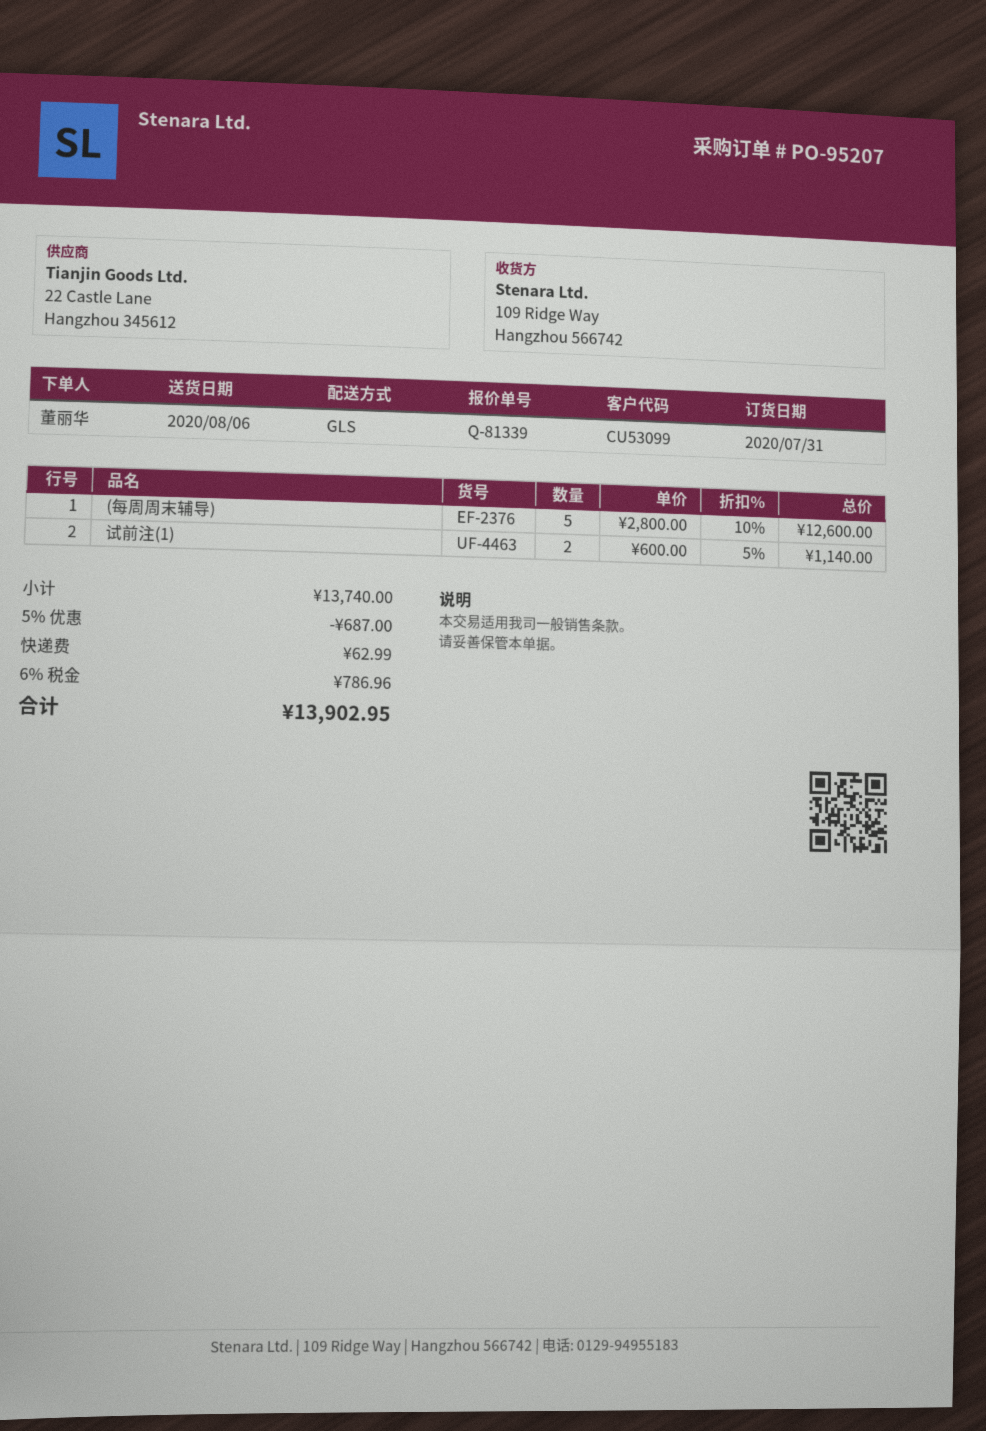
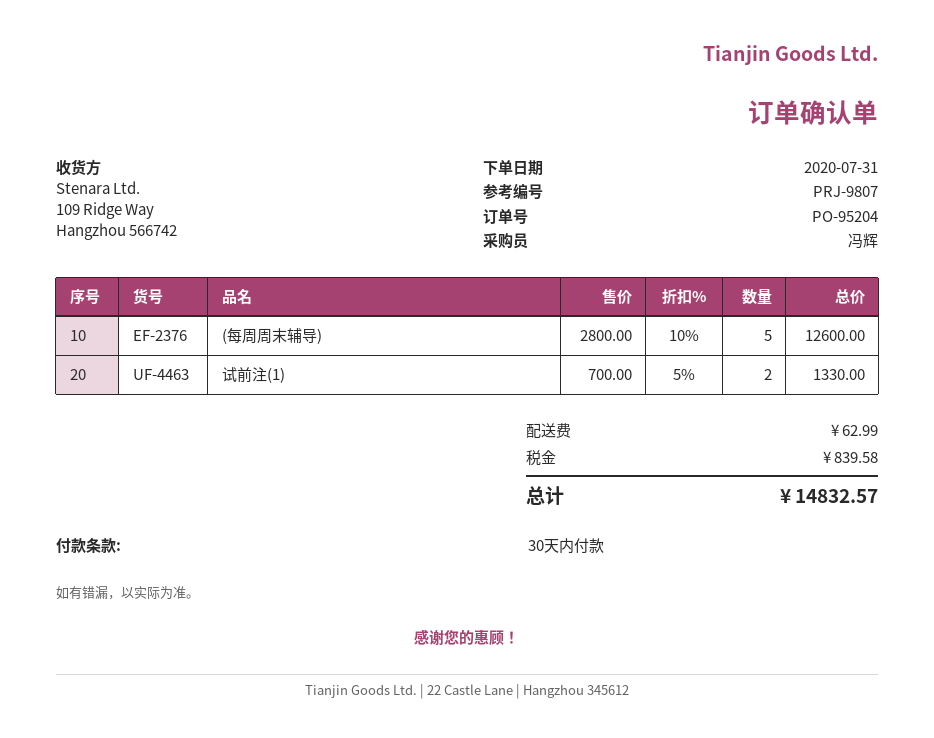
order number: PO-95207 -> PO-95204
ordered by: 董丽华 -> 冯辉
试前注(1): 2 x 600.00 - 5% = 1140.00 -> 2 x 700.00 - 5% = 1330.00
discount: 5% = 687.00 -> none
tax: 786.96 -> 839.58
total: 13902.95 -> 14832.57

